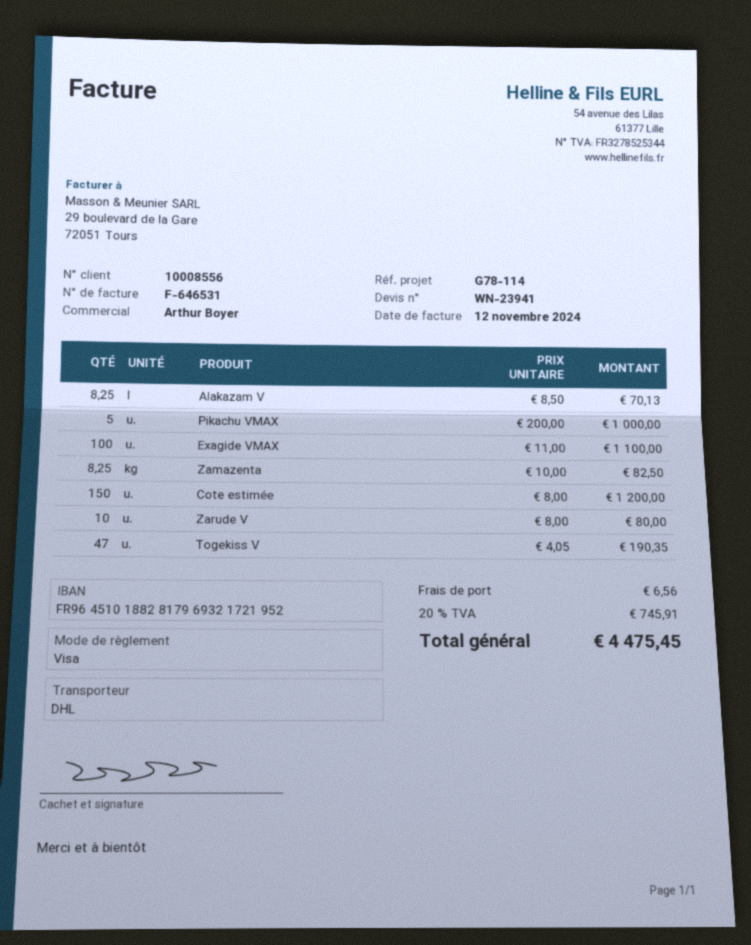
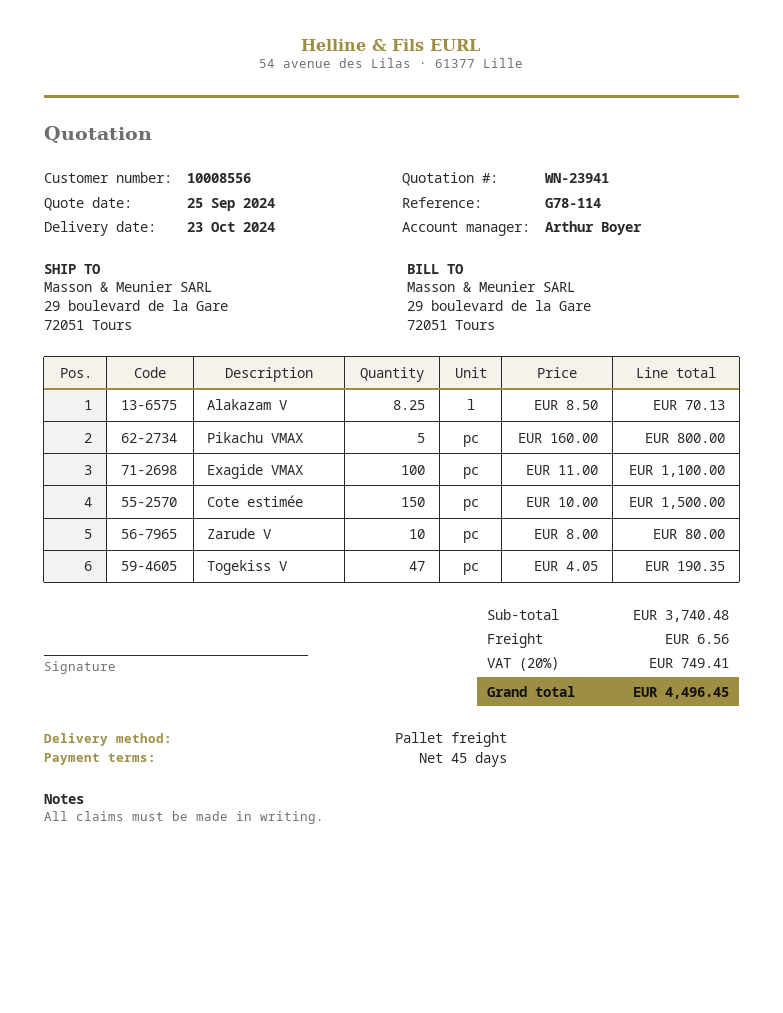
shipping method: DHL -> pallet freight
Pikachu VMAX: 5 x 200.00 = 1000.00 -> 5 x 160.00 = 800.00
Zamazenta: 8.25 x 10.00 = 82.50 -> none
Cote estimée: 150 x 8.00 = 1200.00 -> 150 x 10.00 = 1500.00
tax: 20% = 745.91 -> 20% = 749.41
total: 4475.45 -> 4496.45

